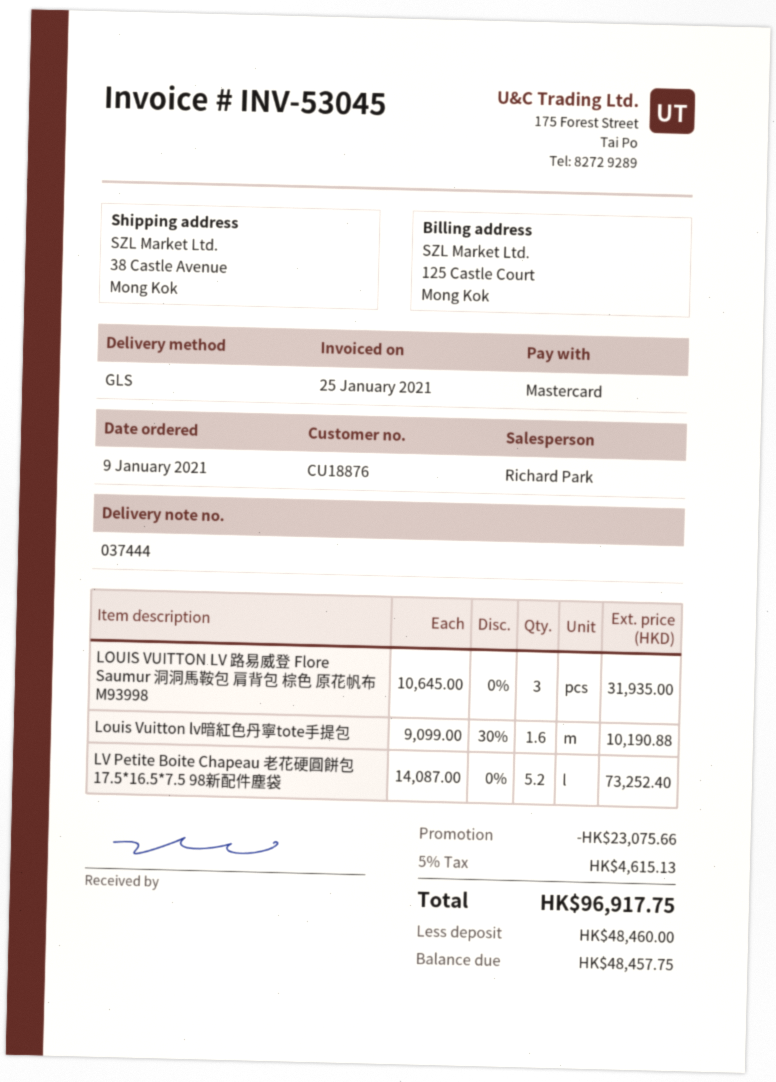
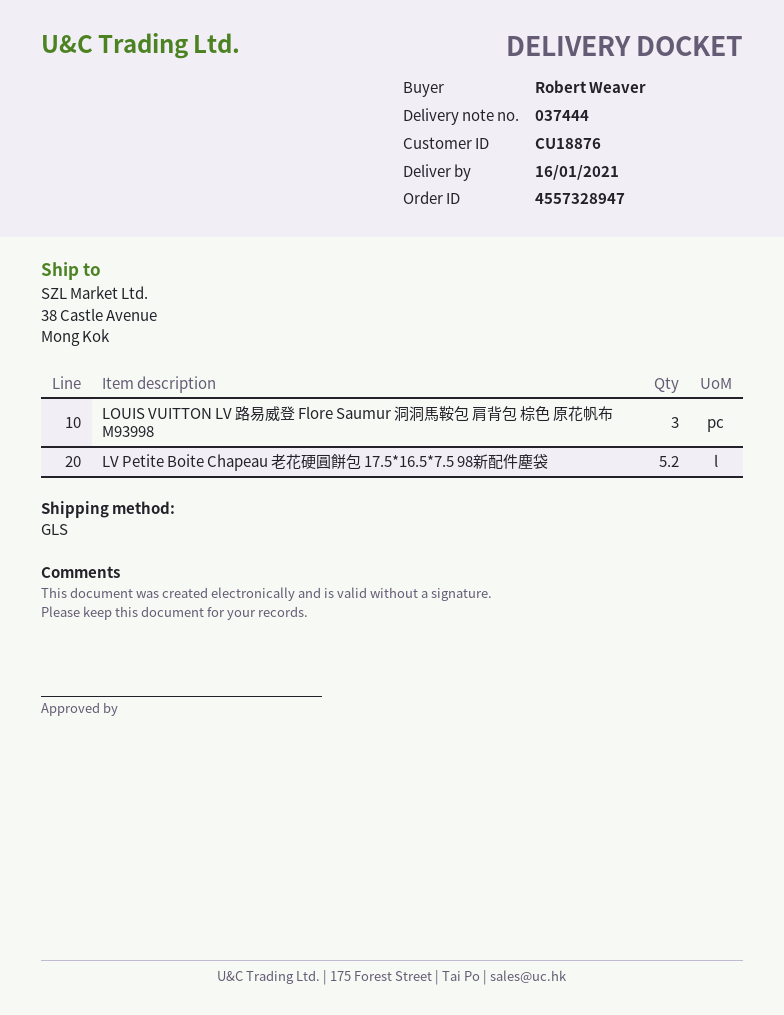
Louis Vuitton lv暗紅色丹寧tote手提包: 1.6 -> none

